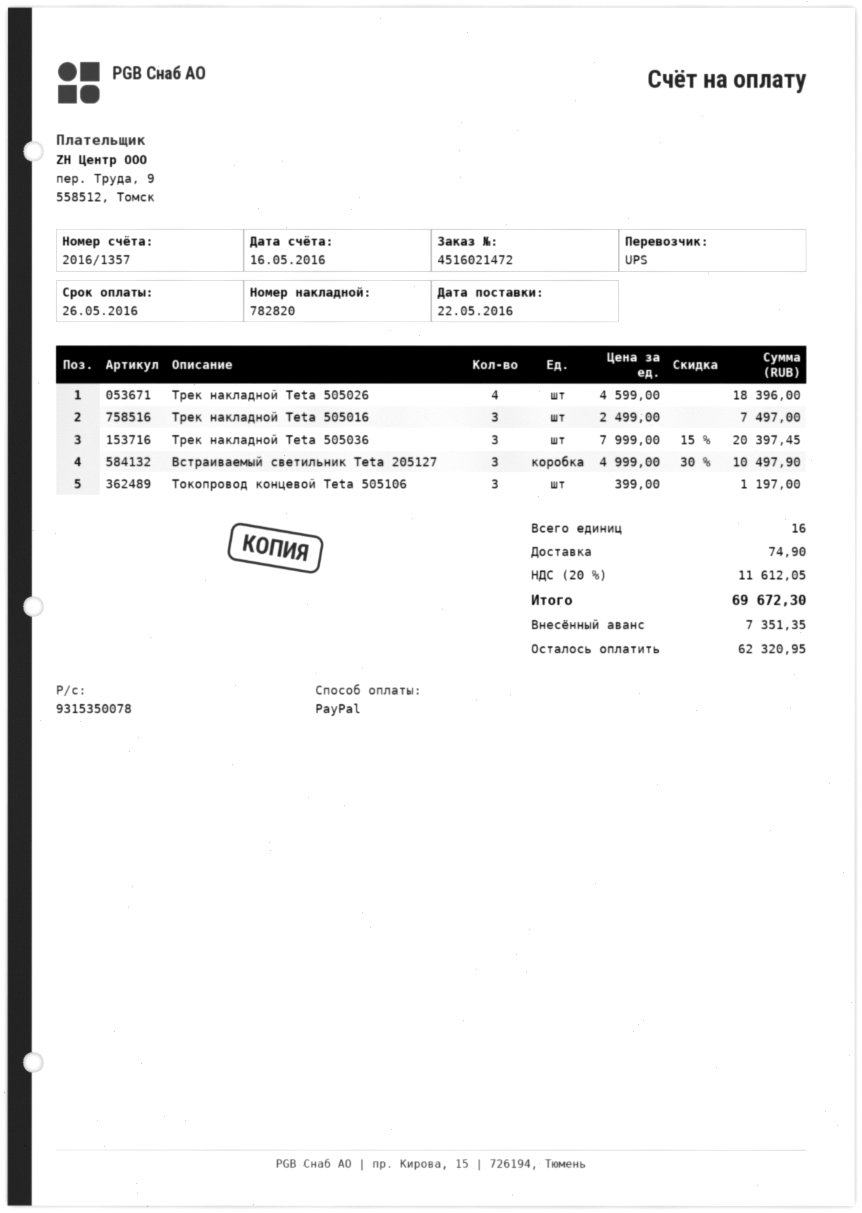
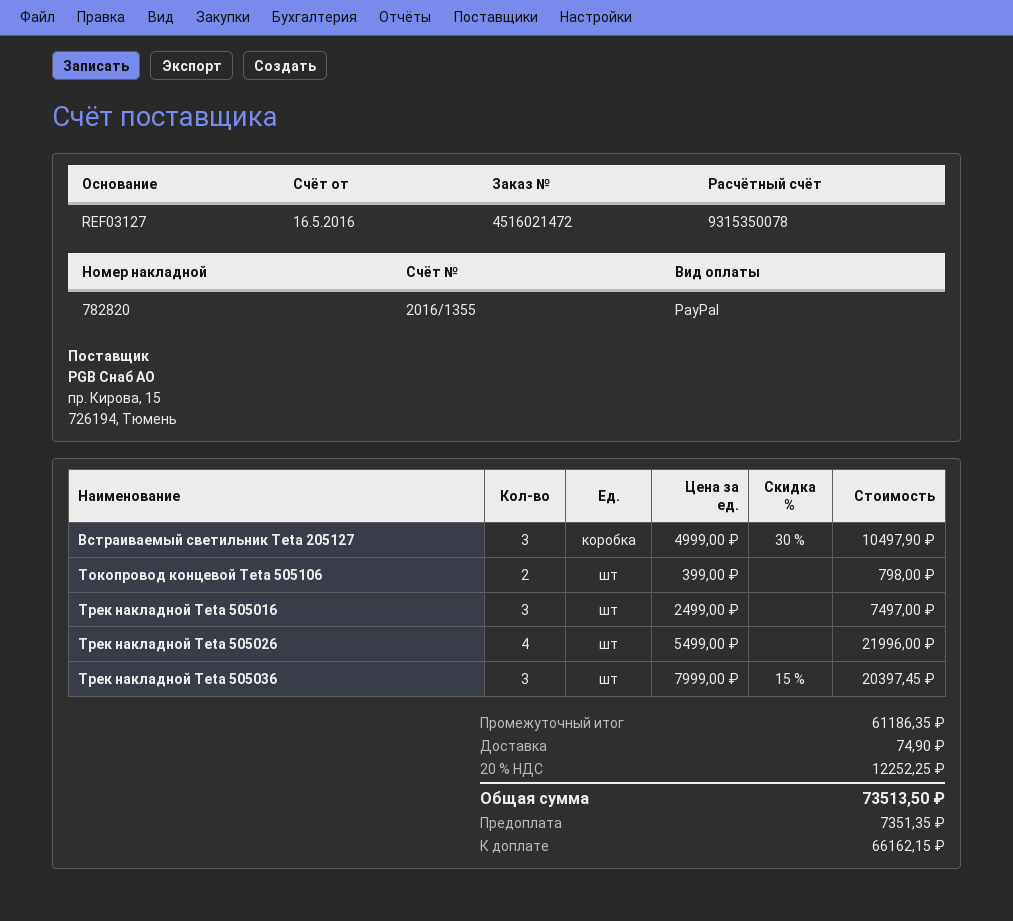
invoice number: 2016/1357 -> 2016/1355
Трек накладной Teta 505026: 4 x 4599.00 = 18396.00 -> 4 x 5499.00 = 21996.00
Токопровод концевой Teta 505106: 3 x 399.00 = 1197.00 -> 2 x 399.00 = 798.00
tax: 20% = 11612.05 -> 20% = 12252.25
total: 69672.30 -> 73513.50
balance: 62320.95 -> 66162.15

